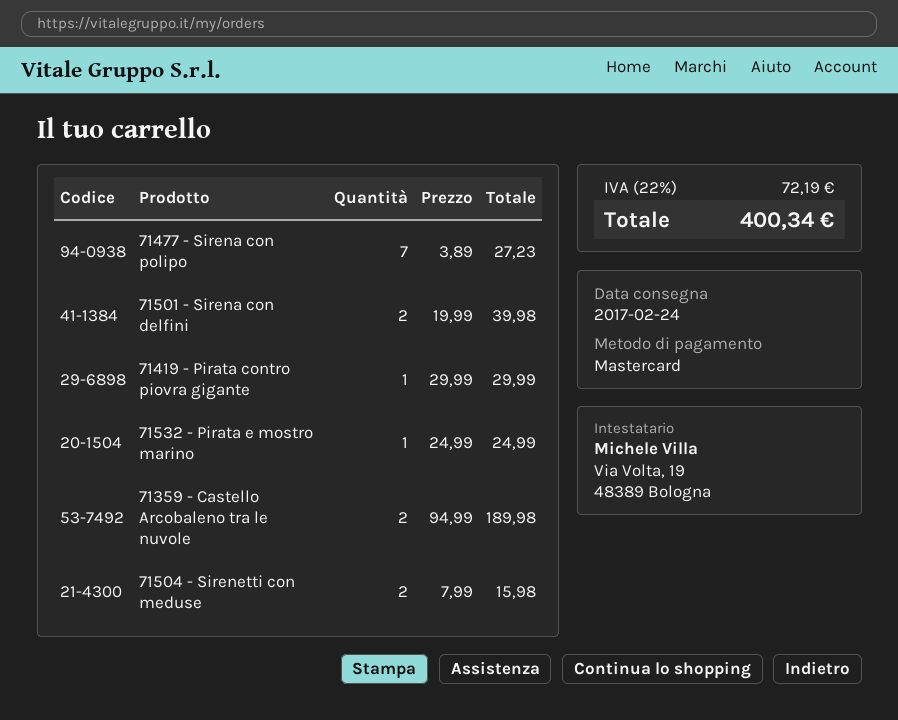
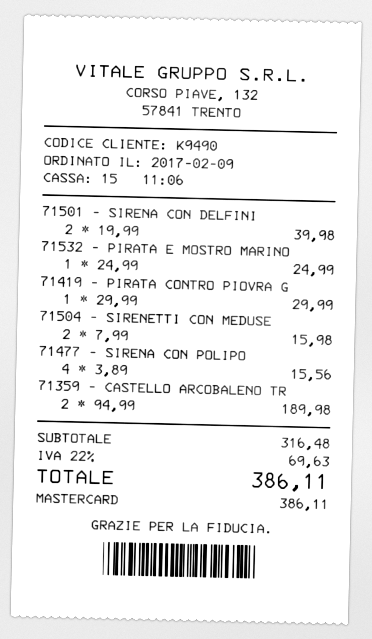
71477 - Sirena con polipo: 7 x 3.89 = 27.23 -> 4 x 3.89 = 15.56
tax: 22% = 72.19 -> 22% = 69.63
total: 400.34 -> 386.11

